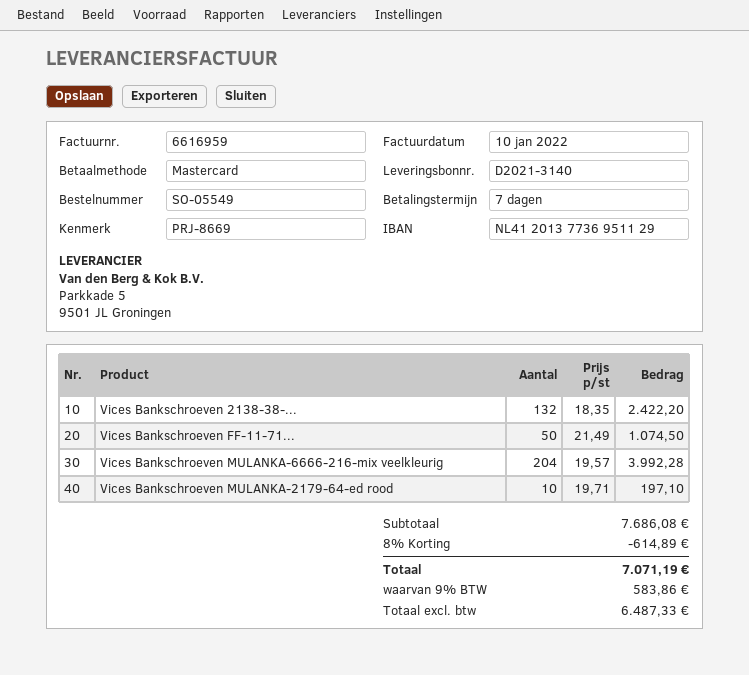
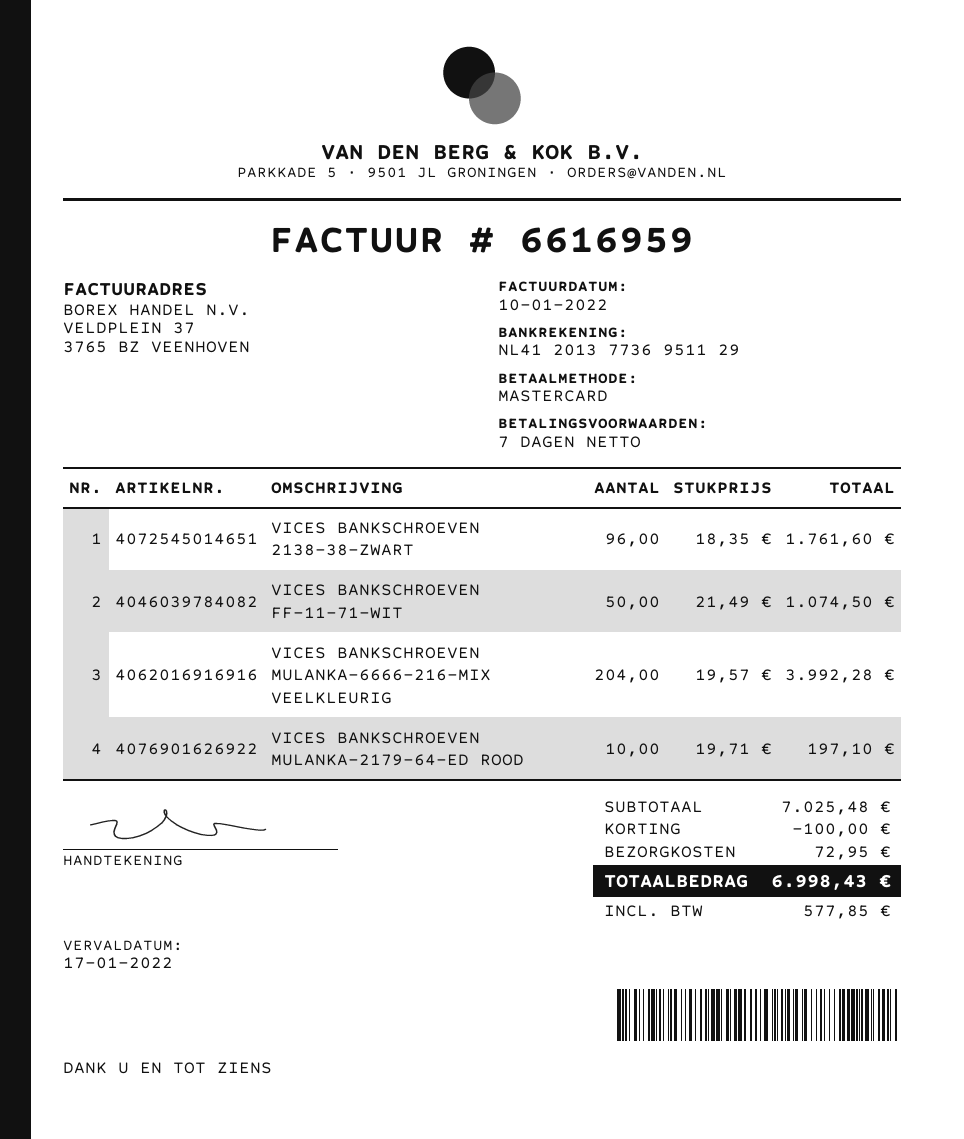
Vices Bankschroeven 2138-38-...: 132 x 18.35 = 2422.20 -> 96 x 18.35 = 1761.60
subtotal: 7686.08 -> 7025.48
discount: 614.89 -> 100.00
shipping: none -> 72.95
tax: 583.86 -> 577.85
total: 7071.19 -> 6998.43

